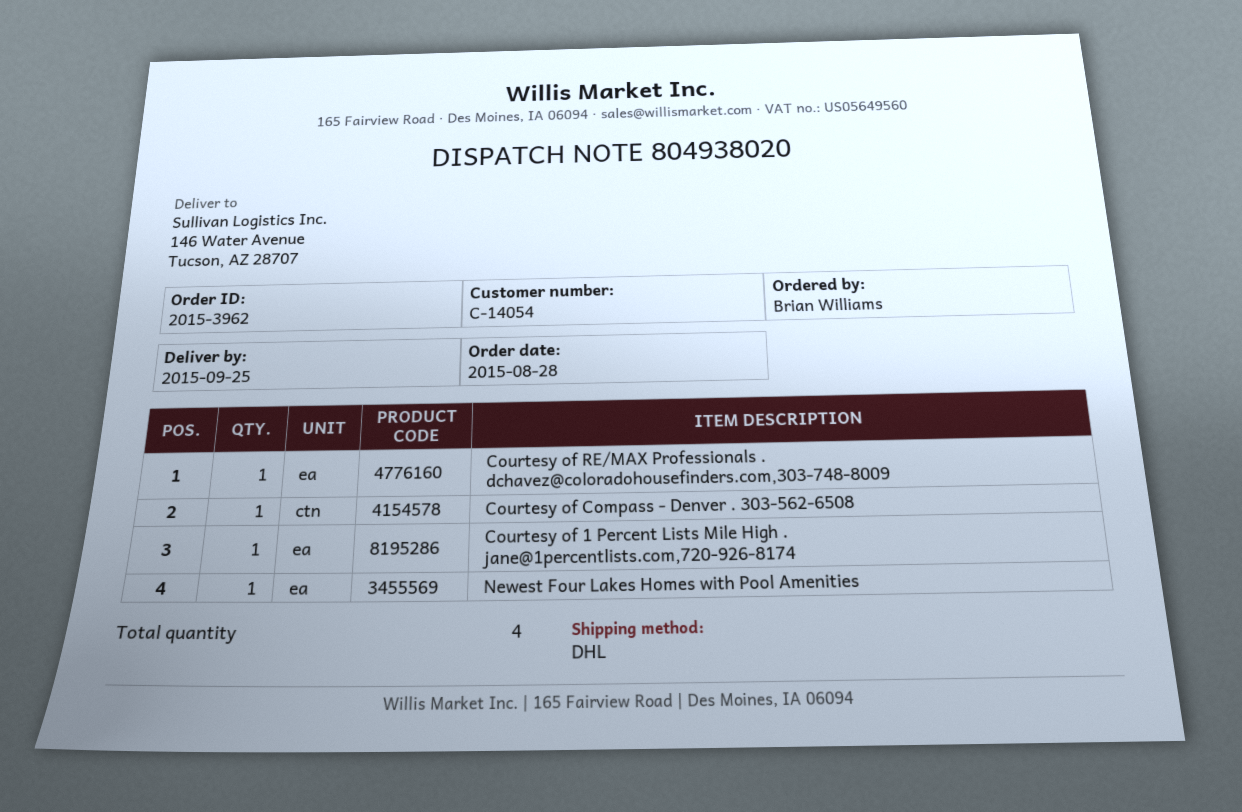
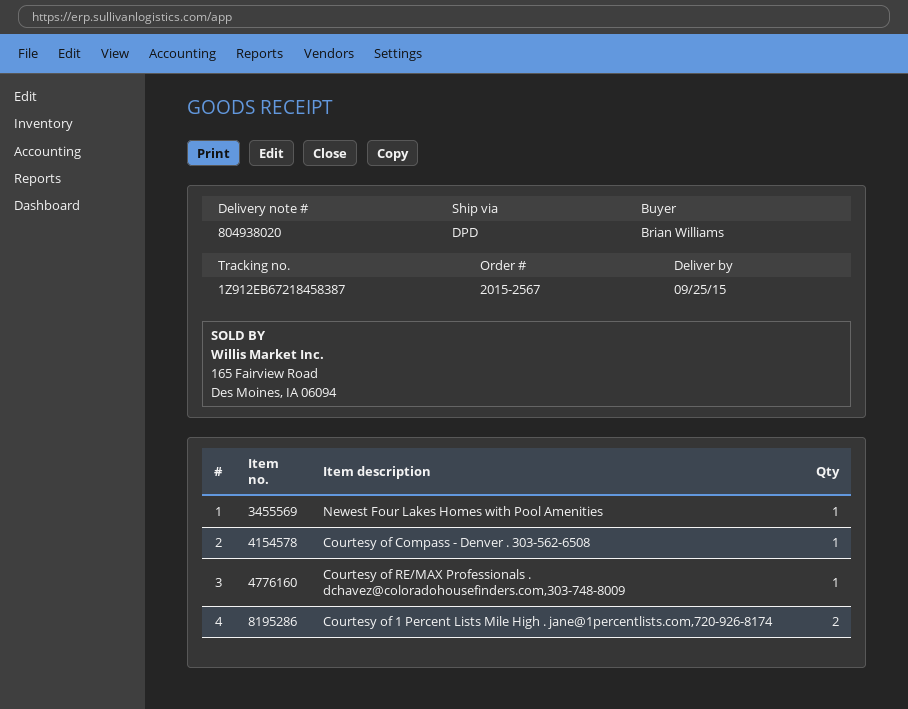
order number: 2015-3962 -> 2015-2567
shipping method: DHL -> DPD
Courtesy of 1 Percent Lists Mile High . jane@1percentlists.com,720-926-8174: 1 -> 2

